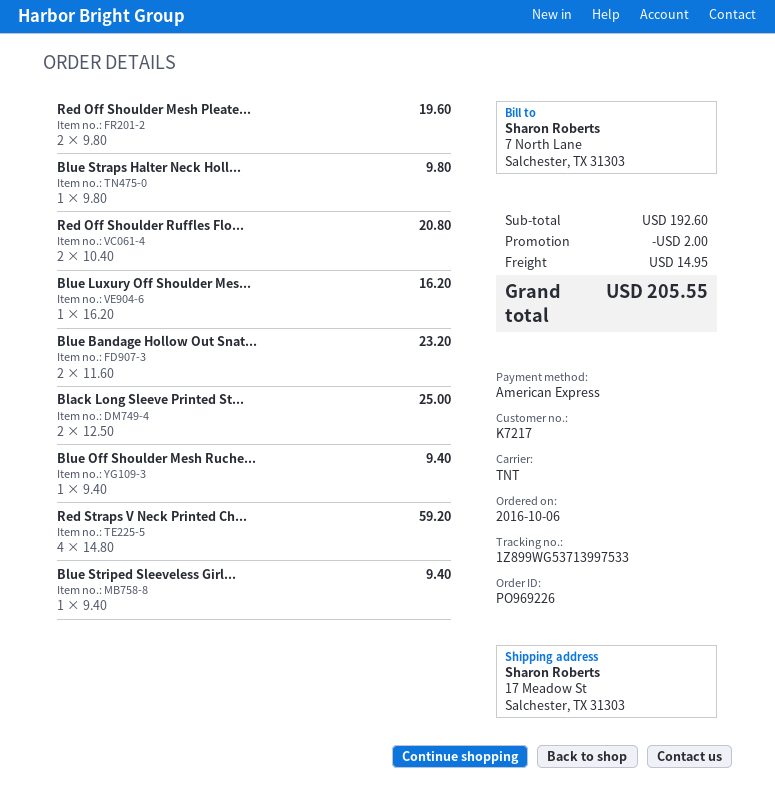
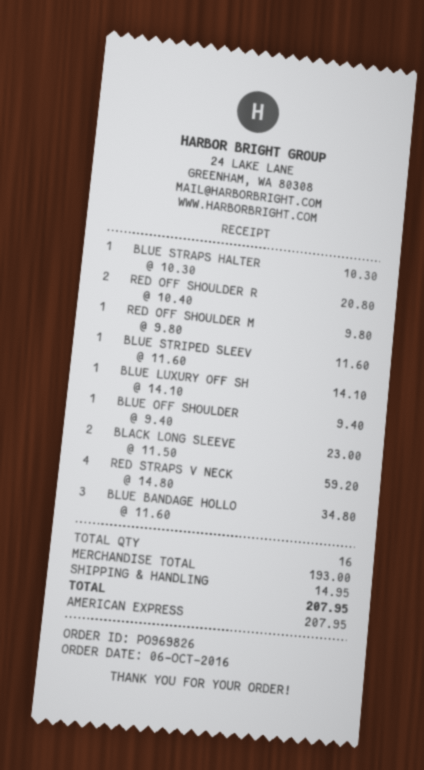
order number: PO969226 -> PO969826
Red Off Shoulder Mesh Pleate...: 2 x 9.80 = 19.60 -> 1 x 9.80 = 9.80
Blue Straps Halter Neck Holl...: 1 x 9.80 = 9.80 -> 1 x 10.30 = 10.30
Blue Luxury Off Shoulder Mes...: 1 x 16.20 = 16.20 -> 1 x 14.10 = 14.10
Blue Bandage Hollow Out Snat...: 2 x 11.60 = 23.20 -> 3 x 11.60 = 34.80
Black Long Sleeve Printed St...: 2 x 12.50 = 25.00 -> 2 x 11.50 = 23.00
Blue Striped Sleeveless Girl...: 1 x 9.40 = 9.40 -> 1 x 11.60 = 11.60
subtotal: 192.60 -> 193.00
discount: 2.00 -> none
total: 205.55 -> 207.95

